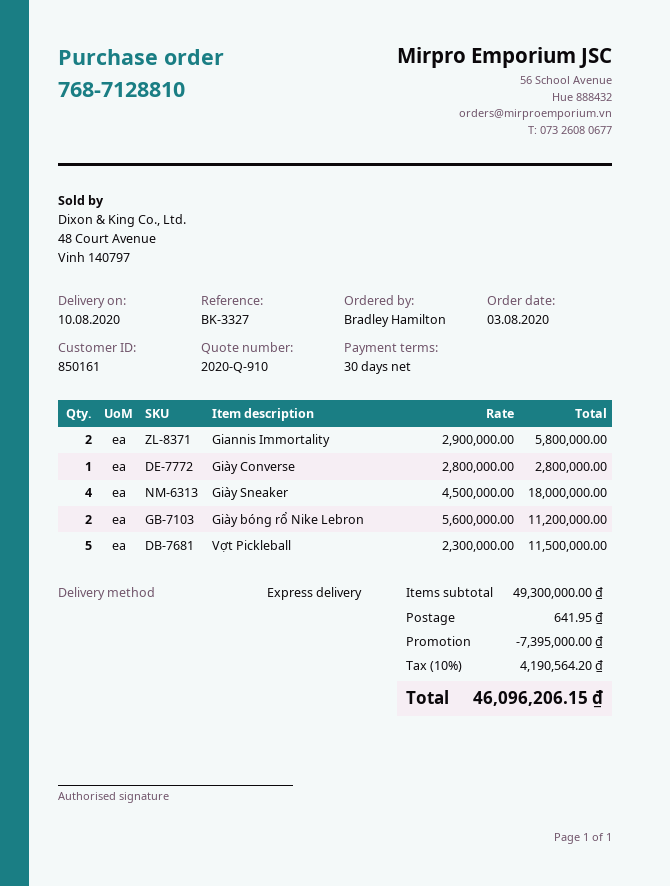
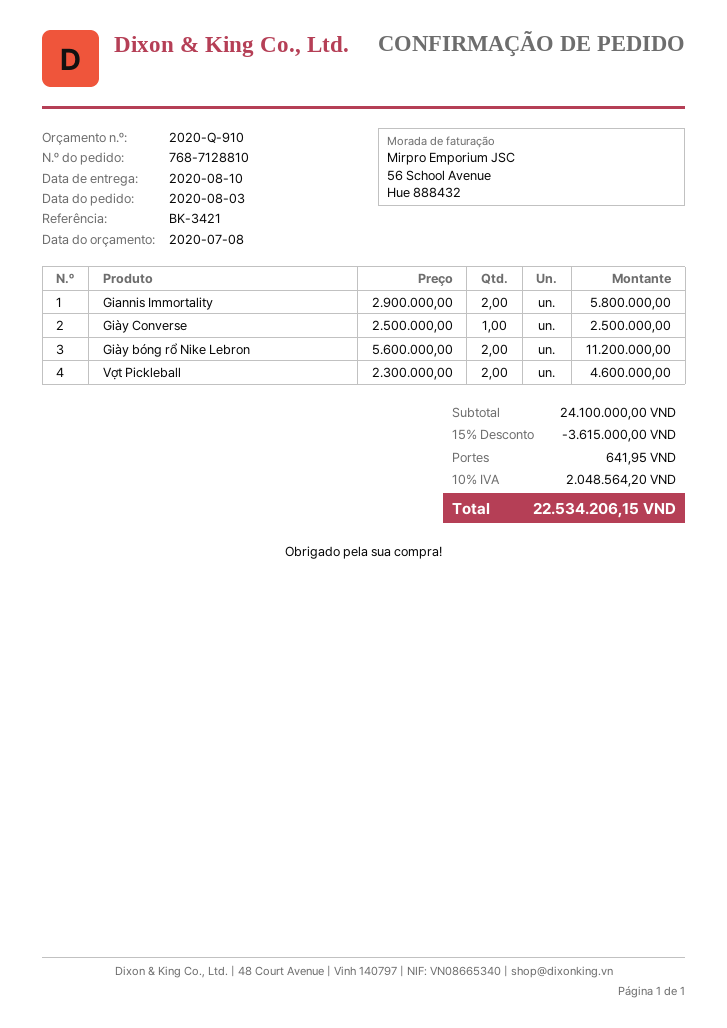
reference: BK-3327 -> BK-3421
Giày Converse: 1 x 2800000.00 = 2800000.00 -> 1 x 2500000.00 = 2500000.00
Giày Sneaker: 4 x 4500000.00 = 18000000.00 -> none
Vợt Pickleball: 5 x 2300000.00 = 11500000.00 -> 2 x 2300000.00 = 4600000.00
subtotal: 49300000.00 -> 24100000.00
discount: 7395000.00 -> 3615000.00
tax: 10% = 4190564.20 -> 10% = 2048564.20
total: 46096206.15 -> 22534206.15

